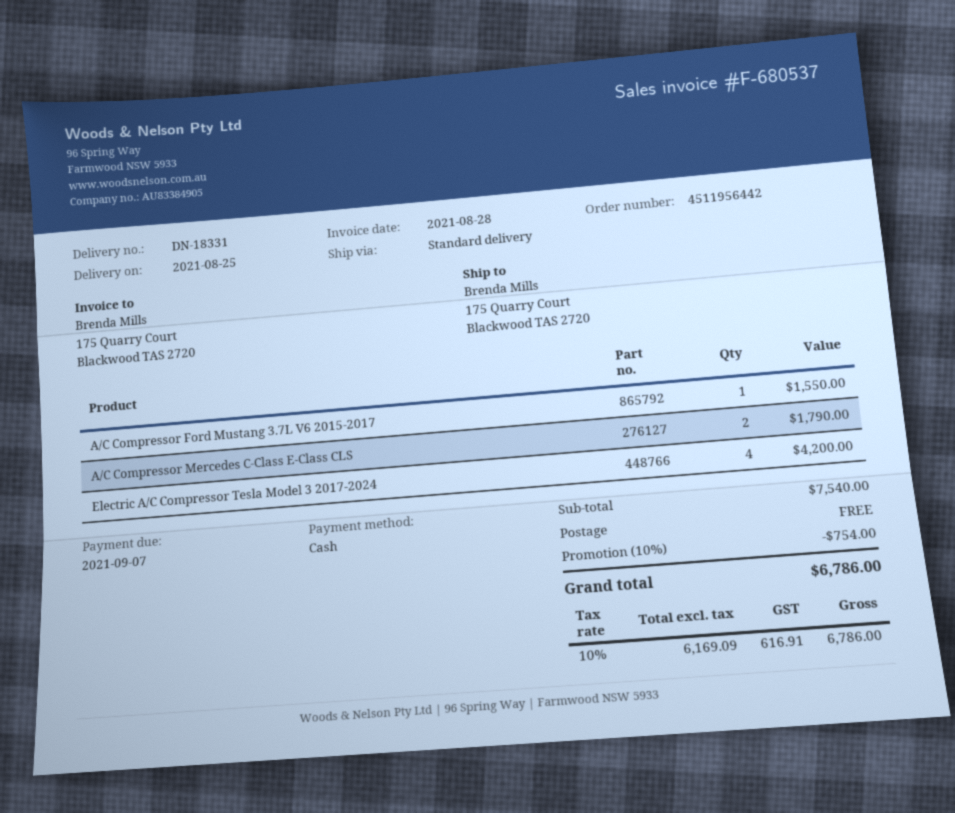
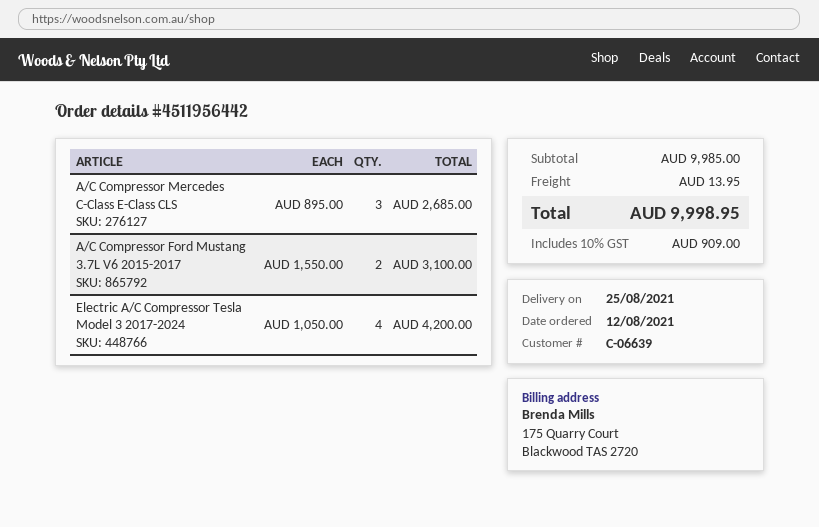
A/C Compressor Ford Mustang 3.7L V6 2015-2017: 1 for 1550.00 -> 2 for 3100.00
A/C Compressor Mercedes C-Class E-Class CLS: 2 for 1790.00 -> 3 for 2685.00
subtotal: 7540.00 -> 9985.00
discount: 10% = 754.00 -> none
shipping: 0.00 -> 13.95
tax: 10% = 616.91 -> 10% = 909.00
total: 6786.00 -> 9998.95

